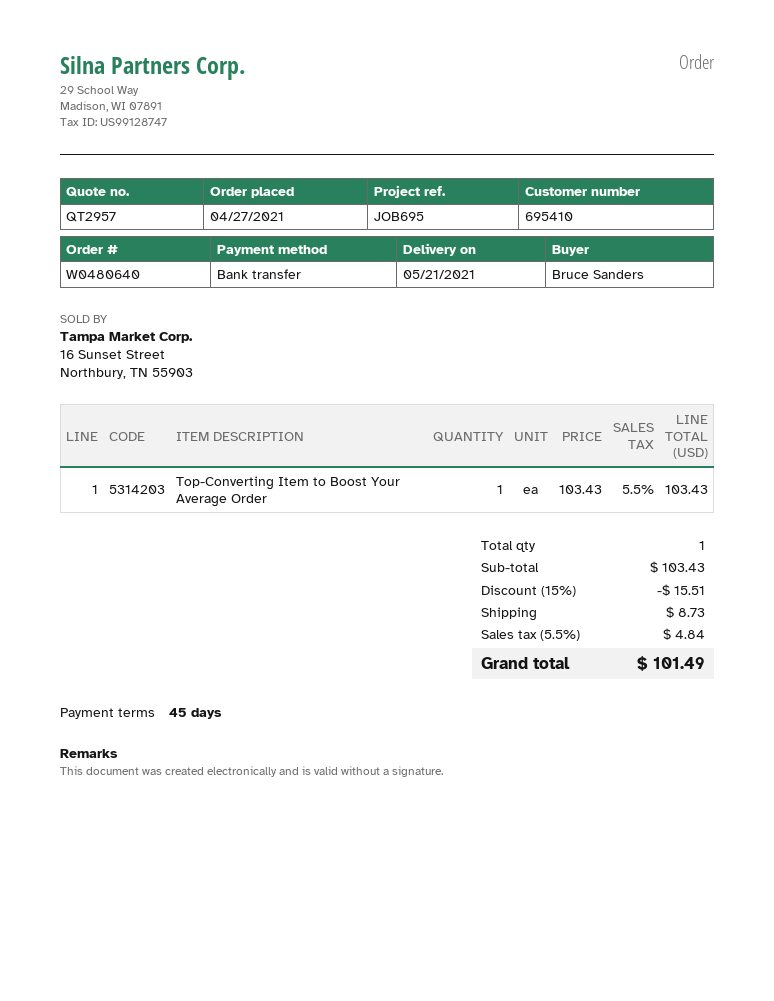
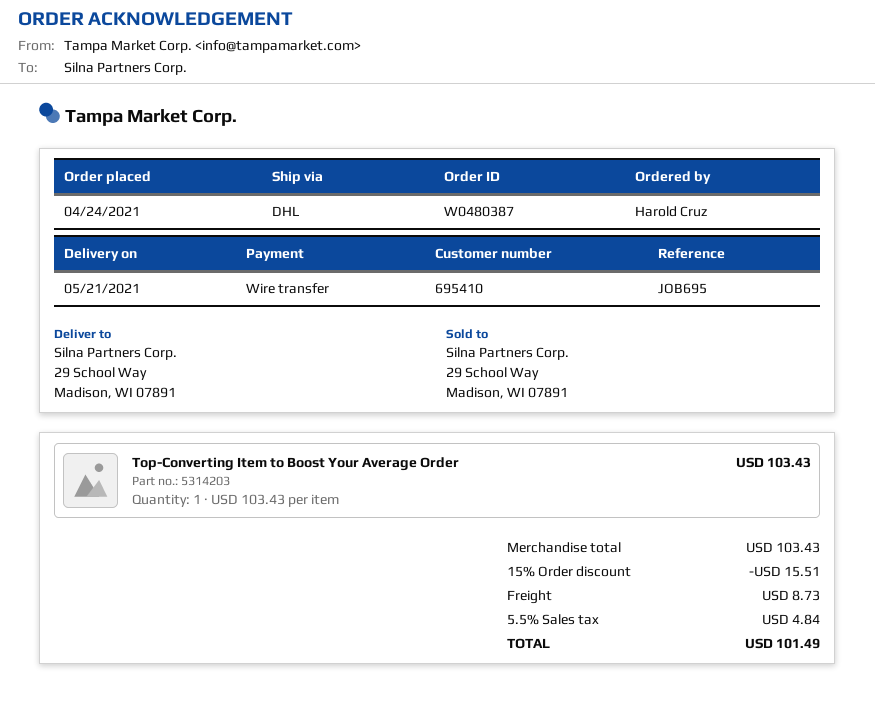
order number: W0480640 -> W0480387
order date: 2021-04-27 -> 2021-04-24
ordered by: Bruce Sanders -> Harold Cruz

